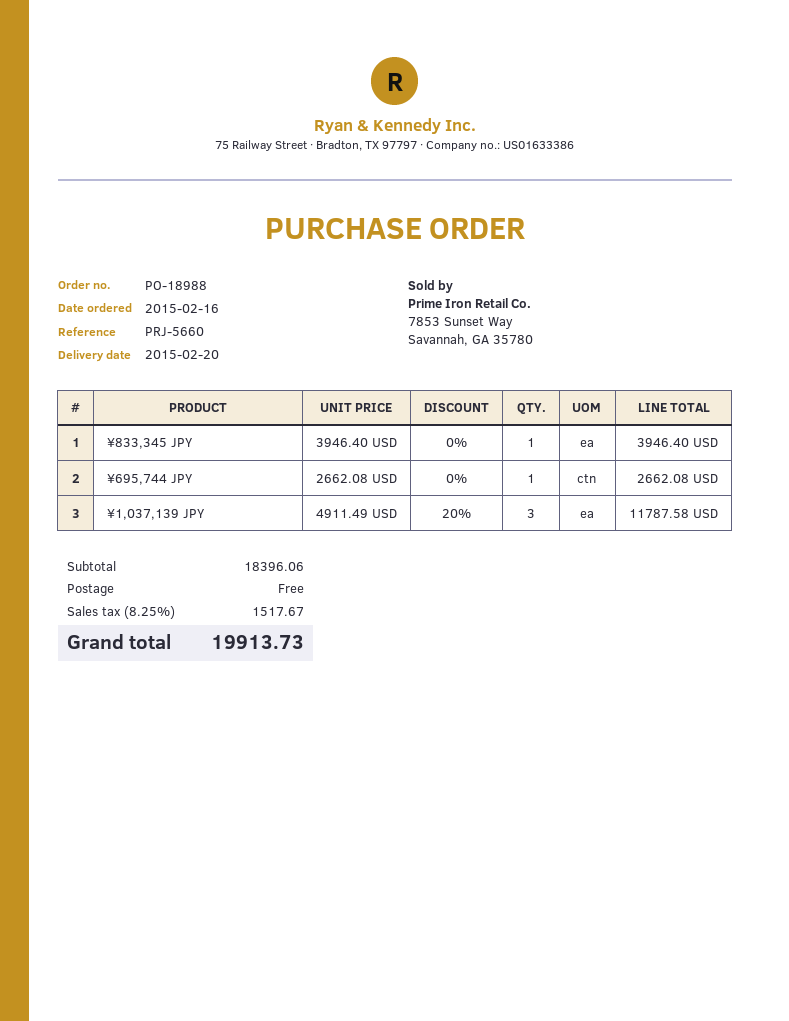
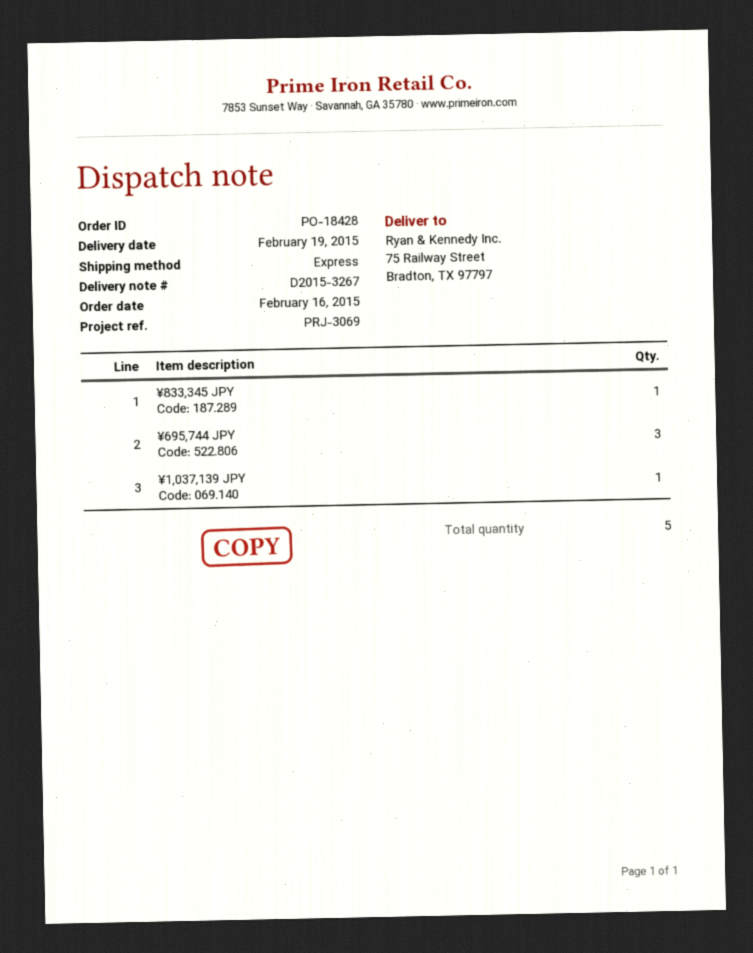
order number: PO-18988 -> PO-18428
delivery date: 2015-02-20 -> 2015-02-19
reference: PRJ-5660 -> PRJ-3069
¥695,744 JPY: 1 -> 3
¥1,037,139 JPY: 3 -> 1

